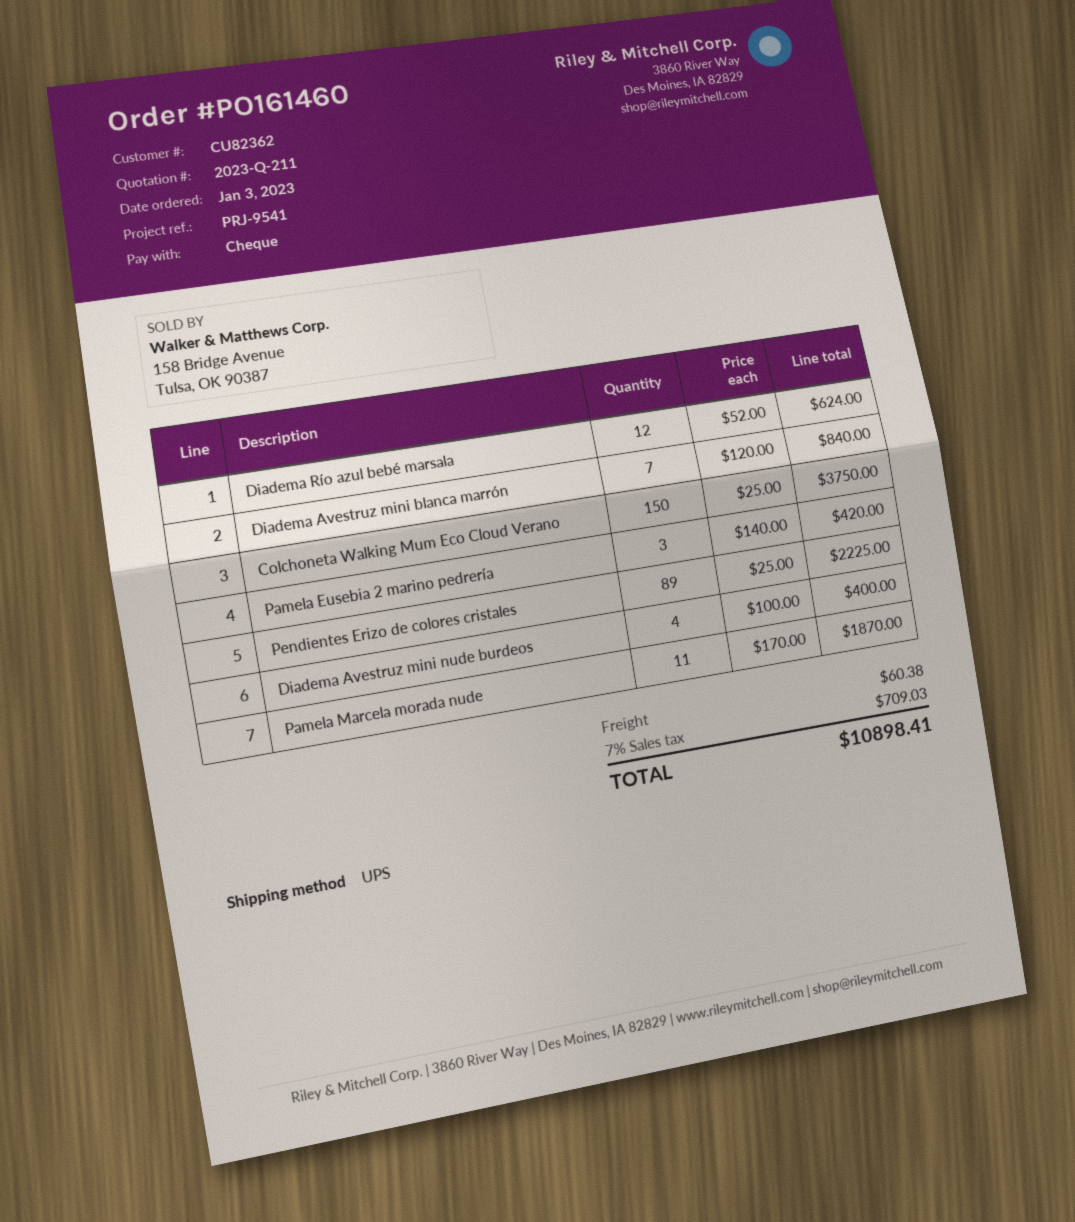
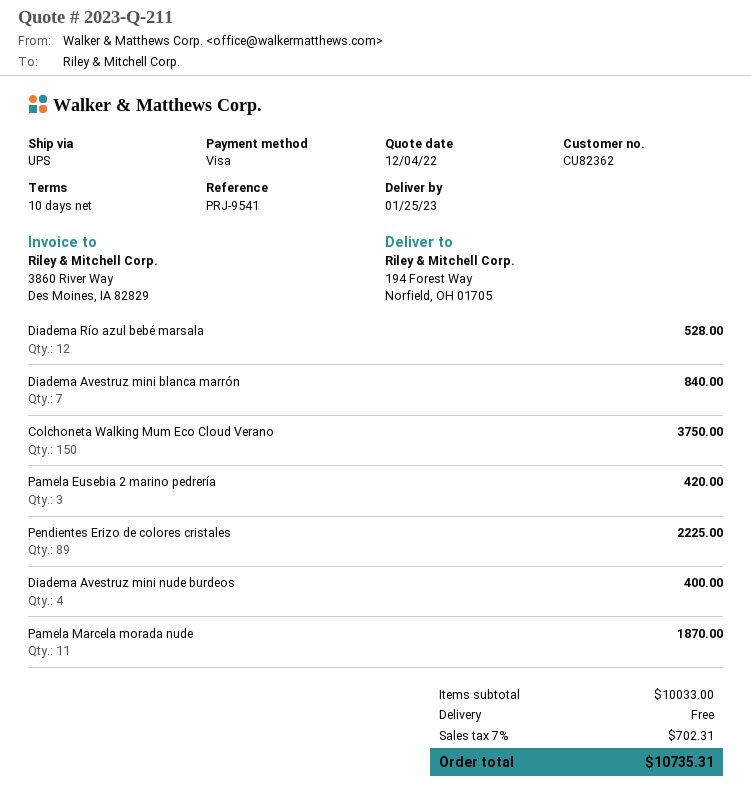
payment method: cheque -> Visa
Diadema Río azul bebé marsala: 12 for 624.00 -> 12 for 528.00
shipping: 60.38 -> 0.00
tax: 7% = 709.03 -> 7% = 702.31
total: 10898.41 -> 10735.31

